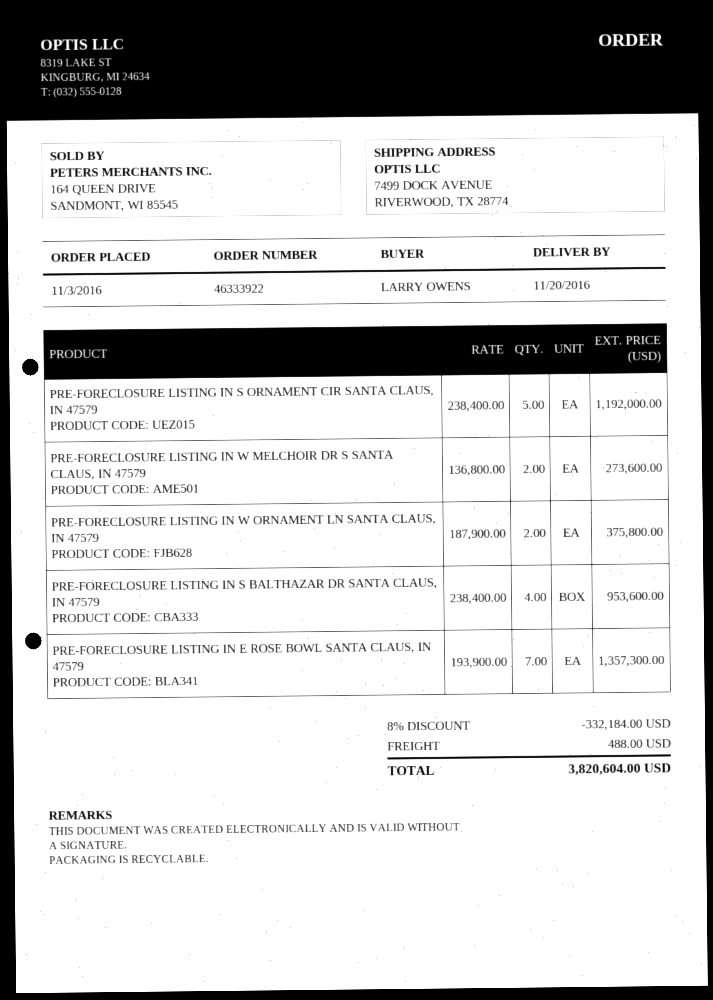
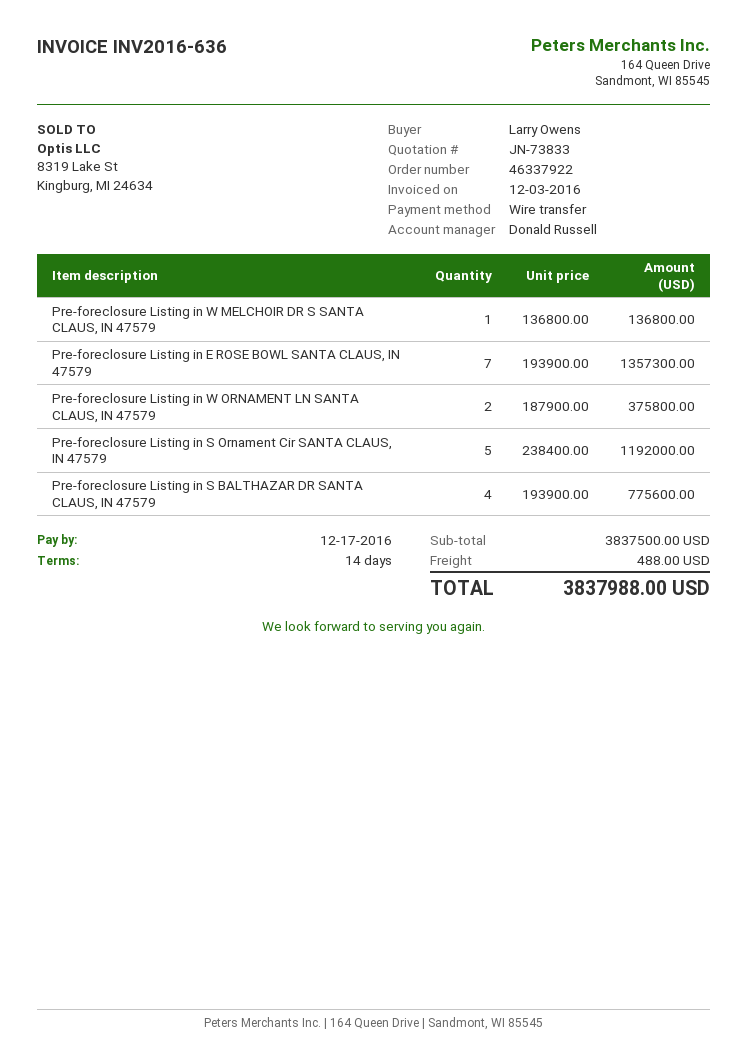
order number: 46333922 -> 46337922
PRE-FORECLOSURE LISTING IN W MELCHOIR DR S SANTA CLAUS, IN 47579: 2 x 136800.00 = 273600.00 -> 1 x 136800.00 = 136800.00
PRE-FORECLOSURE LISTING IN S BALTHAZAR DR SANTA CLAUS, IN 47579: 4 x 238400.00 = 953600.00 -> 4 x 193900.00 = 775600.00
discount: 8% = 332184.00 -> none
total: 3820604.00 -> 3837988.00

